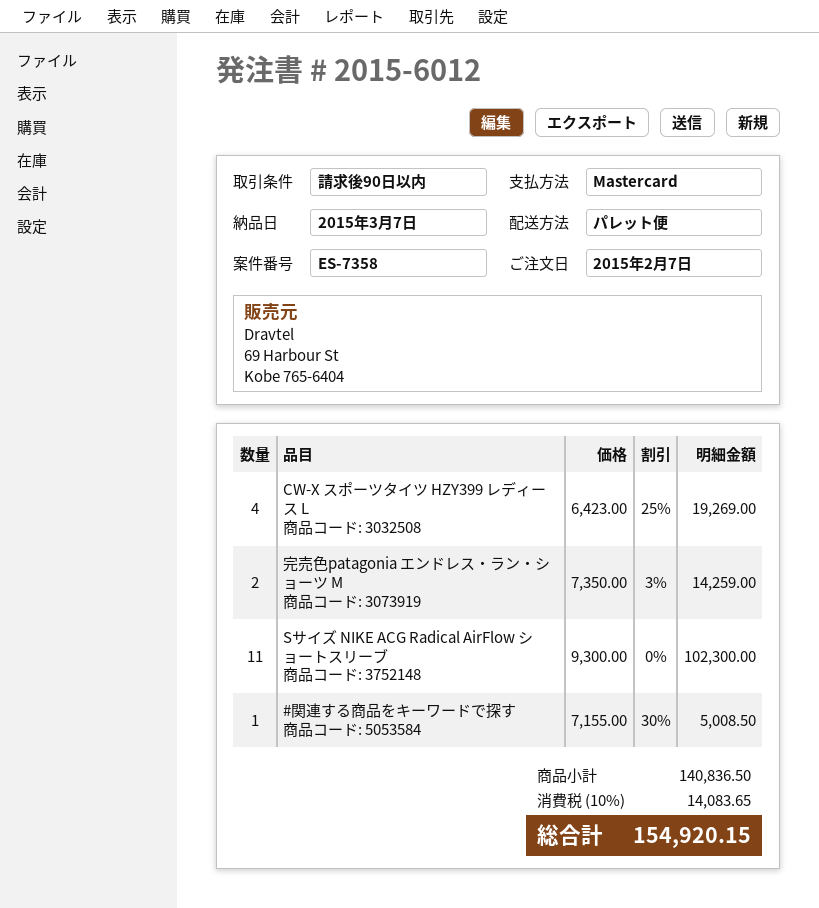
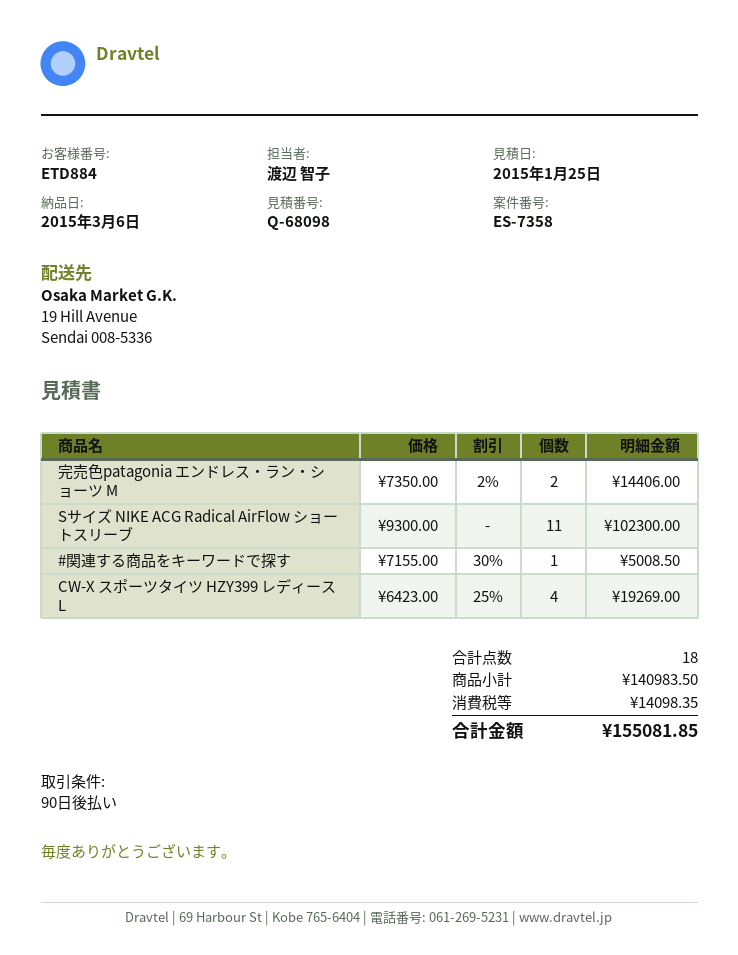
delivery date: 2015-03-07 -> 2015-03-06
完売色patagonia エンドレス・ラン・ショーツ M: 2 x 7350.00 - 3% = 14259.00 -> 2 x 7350.00 - 2% = 14406.00
subtotal: 140836.50 -> 140983.50
tax: 14083.65 -> 14098.35
total: 154920.15 -> 155081.85

